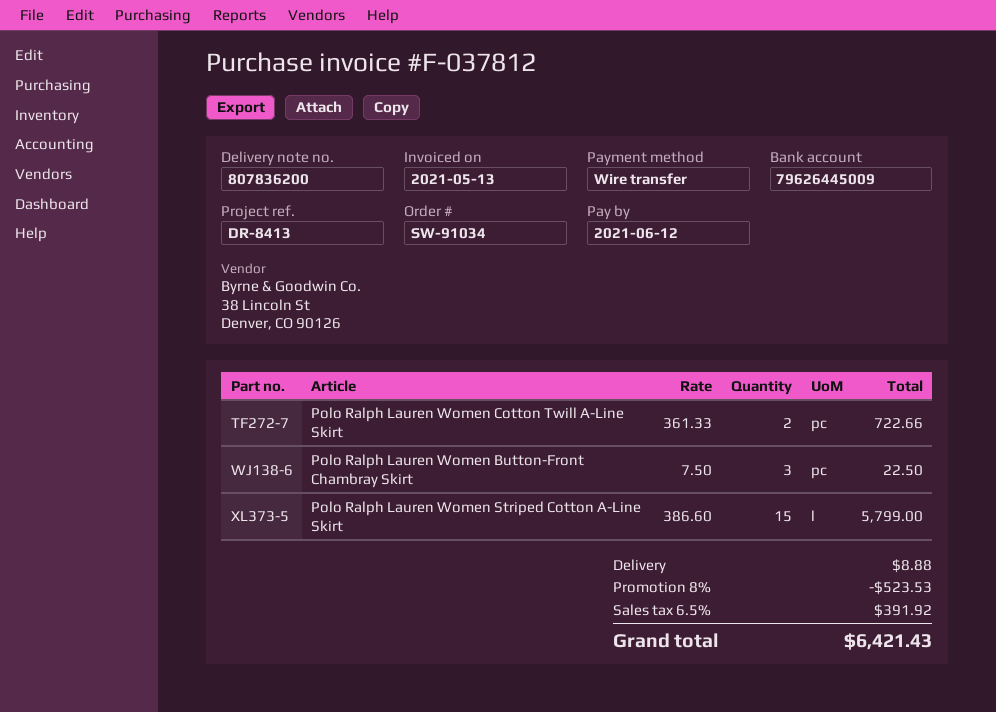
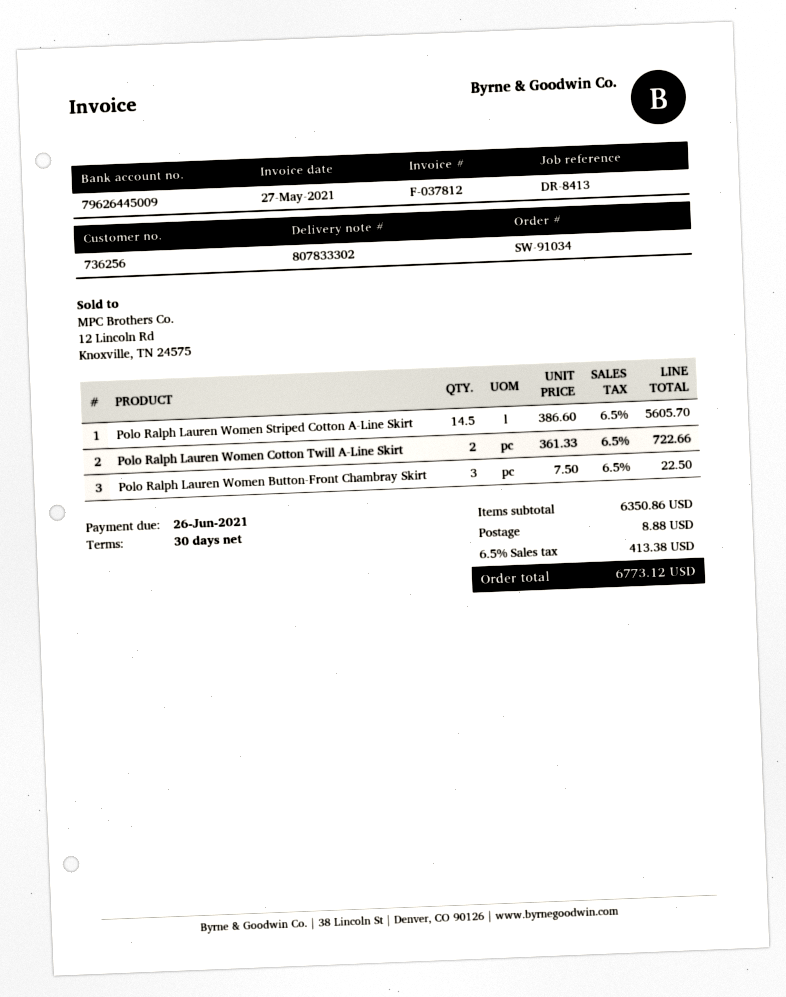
delivery note number: 807836200 -> 807833302
invoice date: 2021-05-13 -> 2021-05-27
due date: 2021-06-12 -> 2021-06-26
Polo Ralph Lauren Women Striped Cotton A-Line Skirt: 15 x 386.60 = 5799.00 -> 14.5 x 386.60 = 5605.70
discount: 8% = 523.53 -> none
tax: 6.5% = 391.92 -> 6.5% = 413.38
total: 6421.43 -> 6773.12

